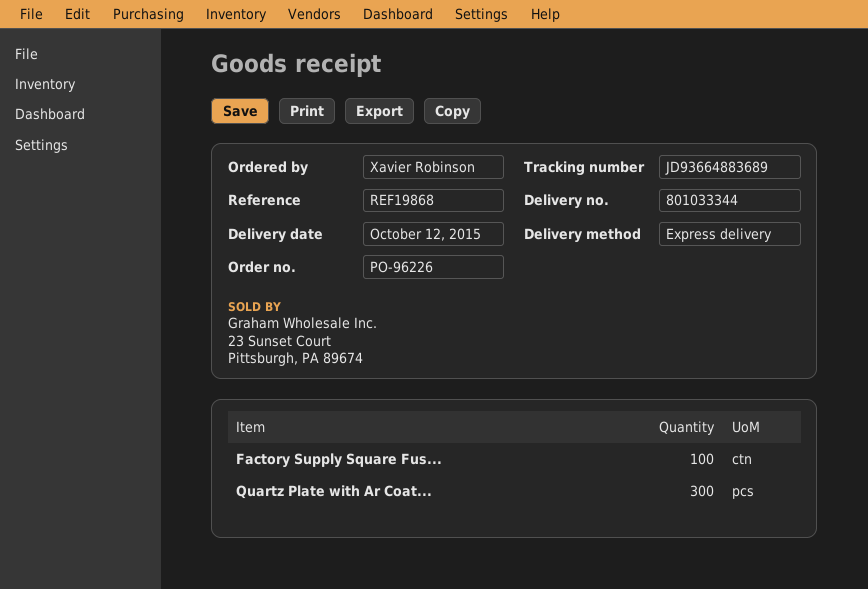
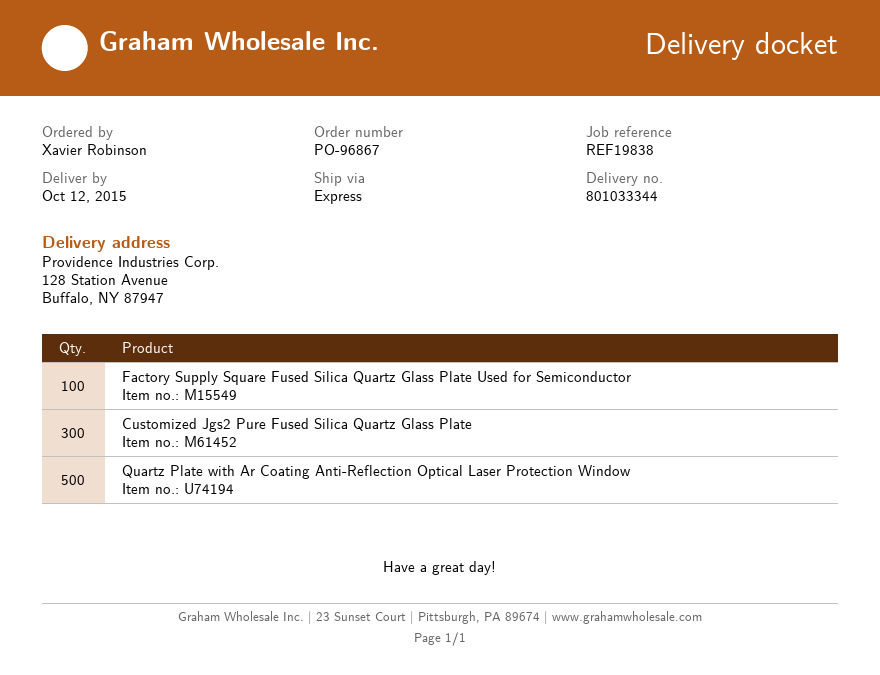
order number: PO-96226 -> PO-96867
reference: REF19868 -> REF19838
Quartz Plate with Ar Coat...: 300 -> 500
Customized Jgs2 Pure Fused Silica Quartz Glass Plate: none -> 300

